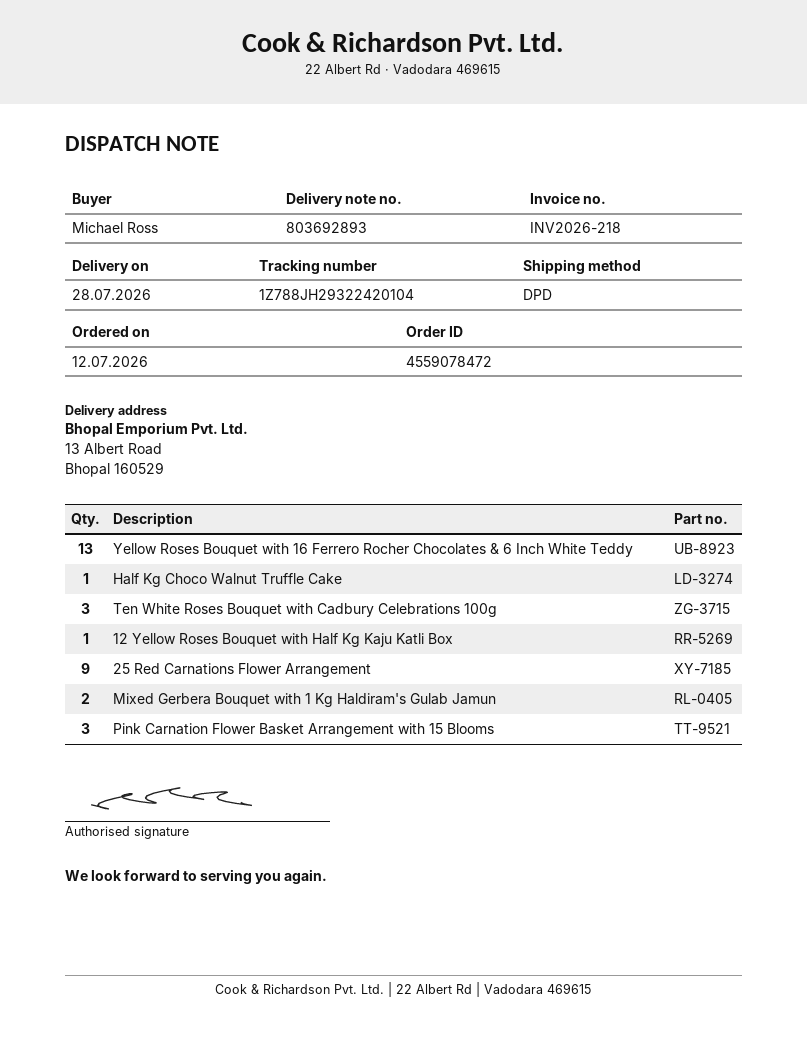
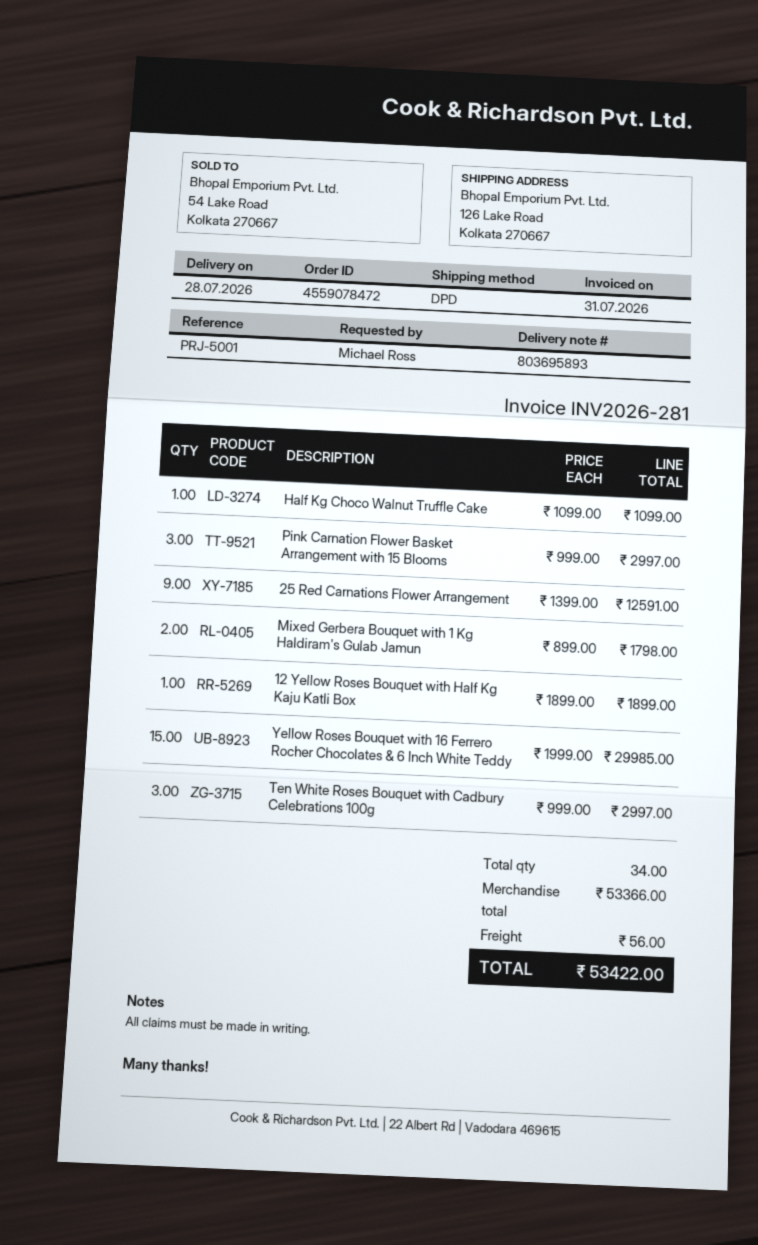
delivery note number: 803692893 -> 803695893
invoice number: INV2026-218 -> INV2026-281
ship to: 13 Albert Road, Bhopal 160529 -> 126 Lake Road, Kolkata 270667
Yellow Roses Bouquet with 16 Ferrero Rocher Chocolates & 6 Inch White Teddy: 13 -> 15

